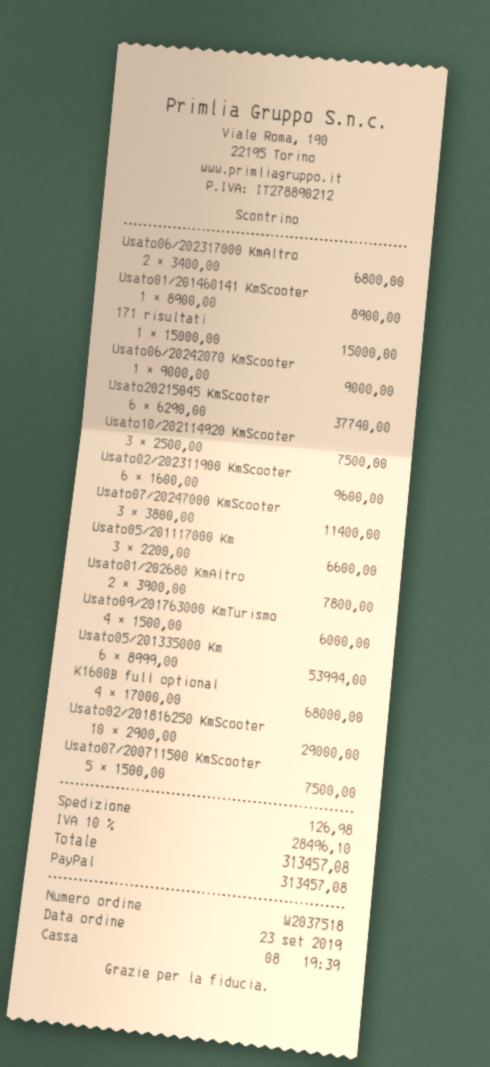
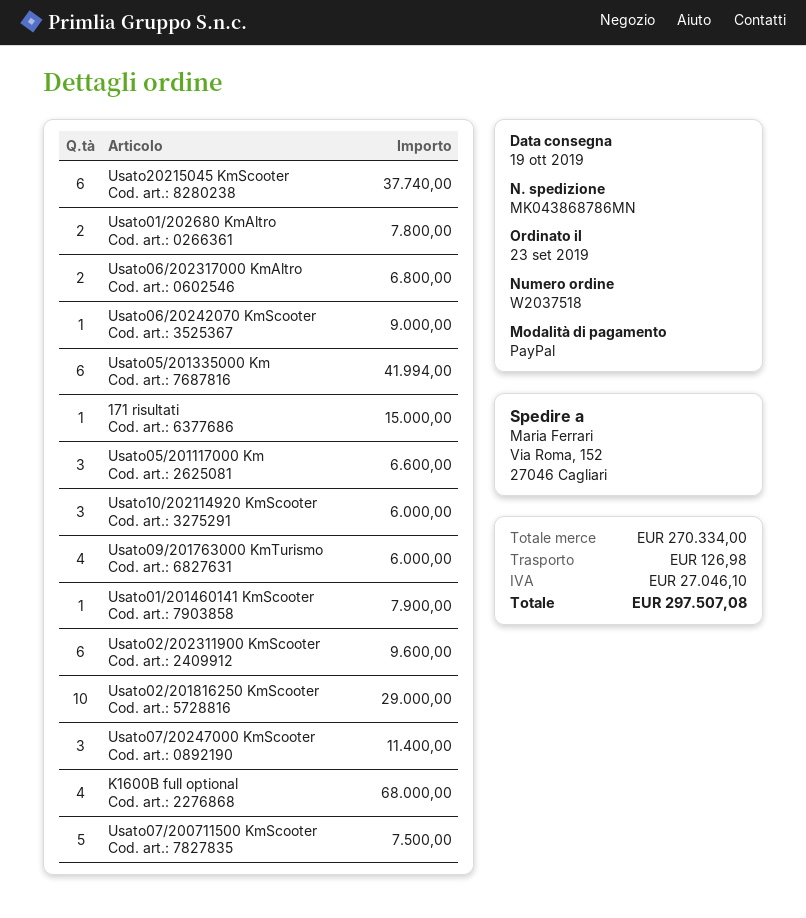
Usato01/201460141 KmScooter: 1 for 8900.00 -> 1 for 7900.00
Usato10/202114920 KmScooter: 3 for 7500.00 -> 3 for 6000.00
Usato05/201335000 Km: 6 for 53994.00 -> 6 for 41994.00
tax: 28496.10 -> 27046.10
total: 313457.08 -> 297507.08

